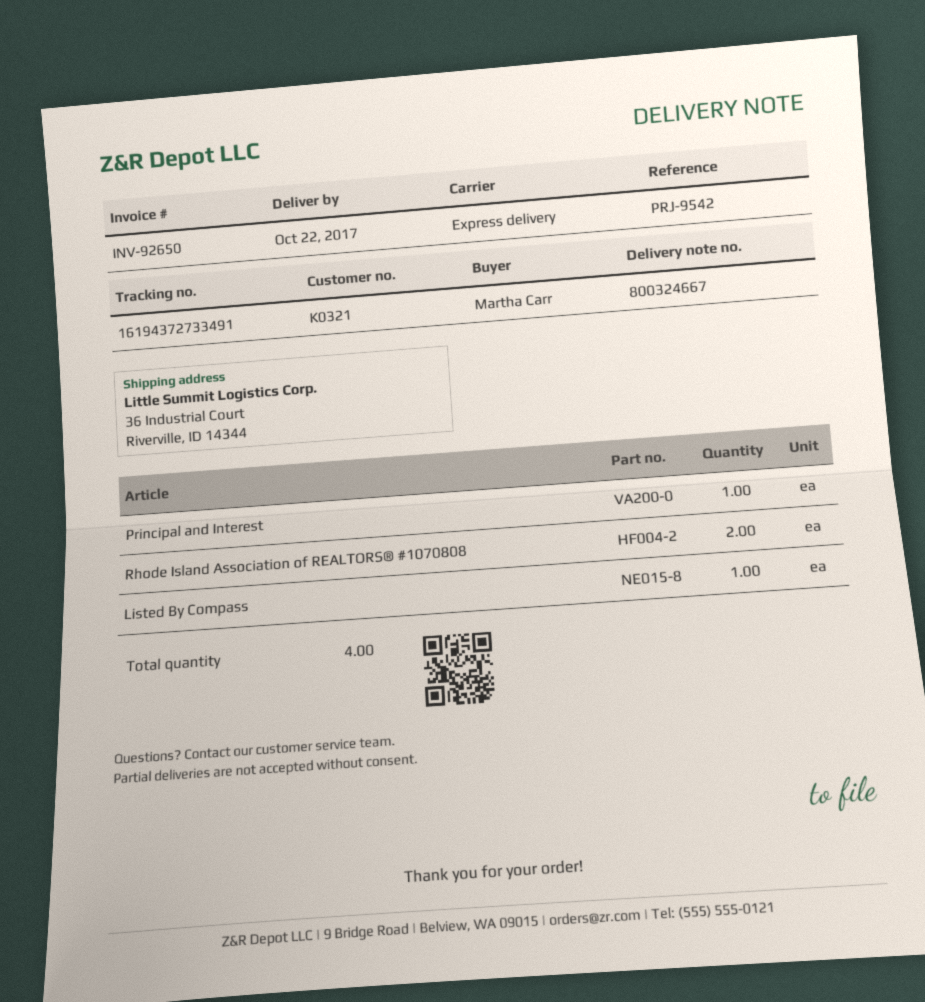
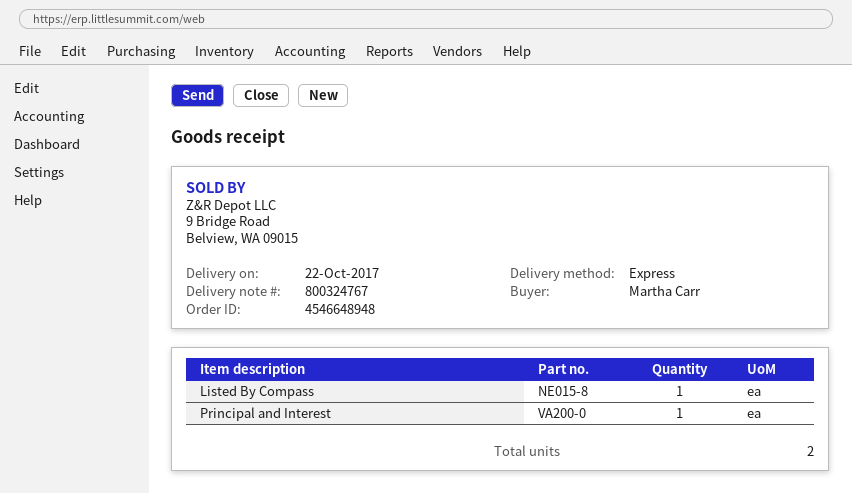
delivery note number: 800324667 -> 800324767
Rhode Island Association of REALTORS® #1070808: 2 -> none
total quantity: 4 -> 2

